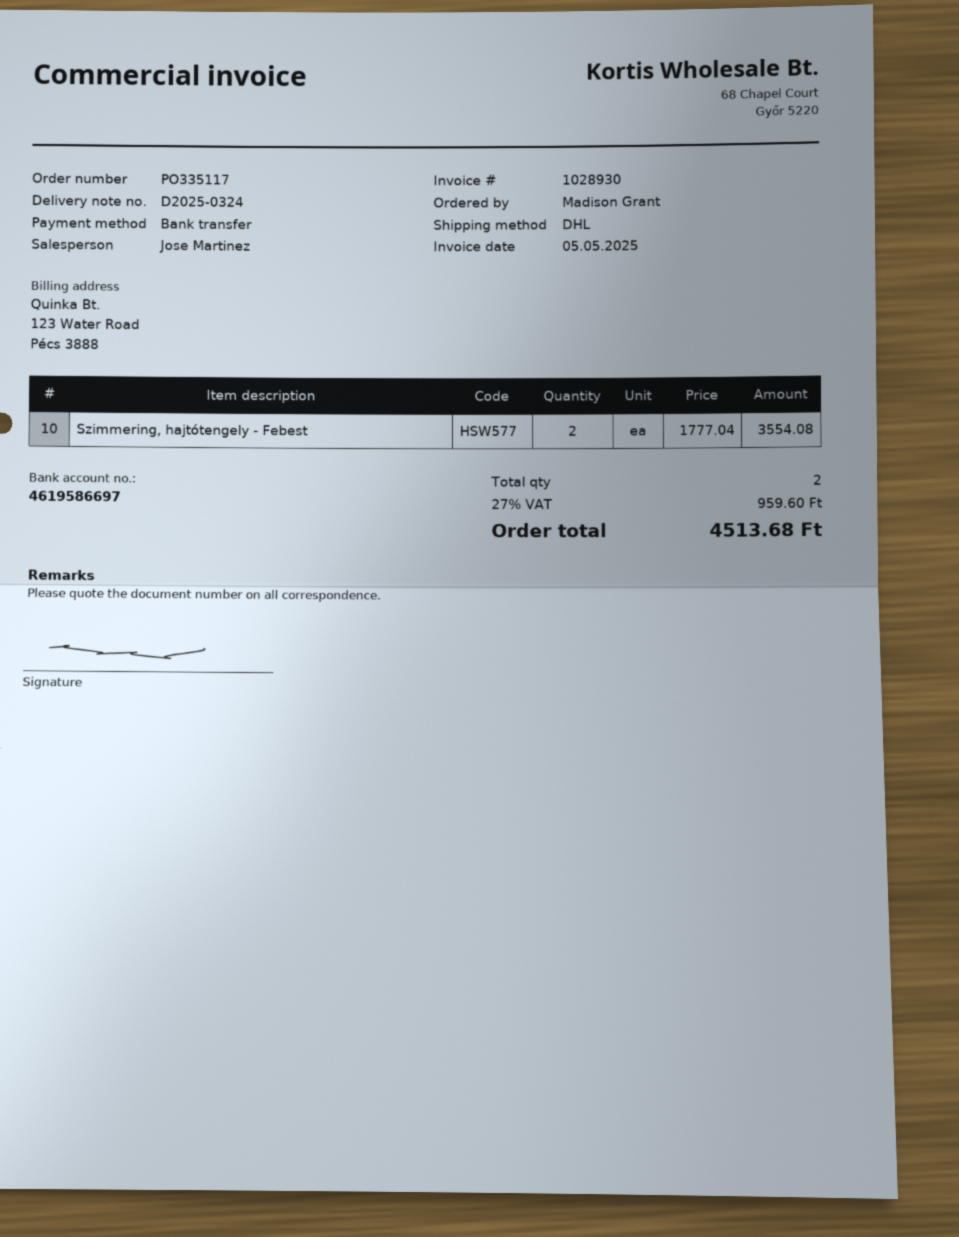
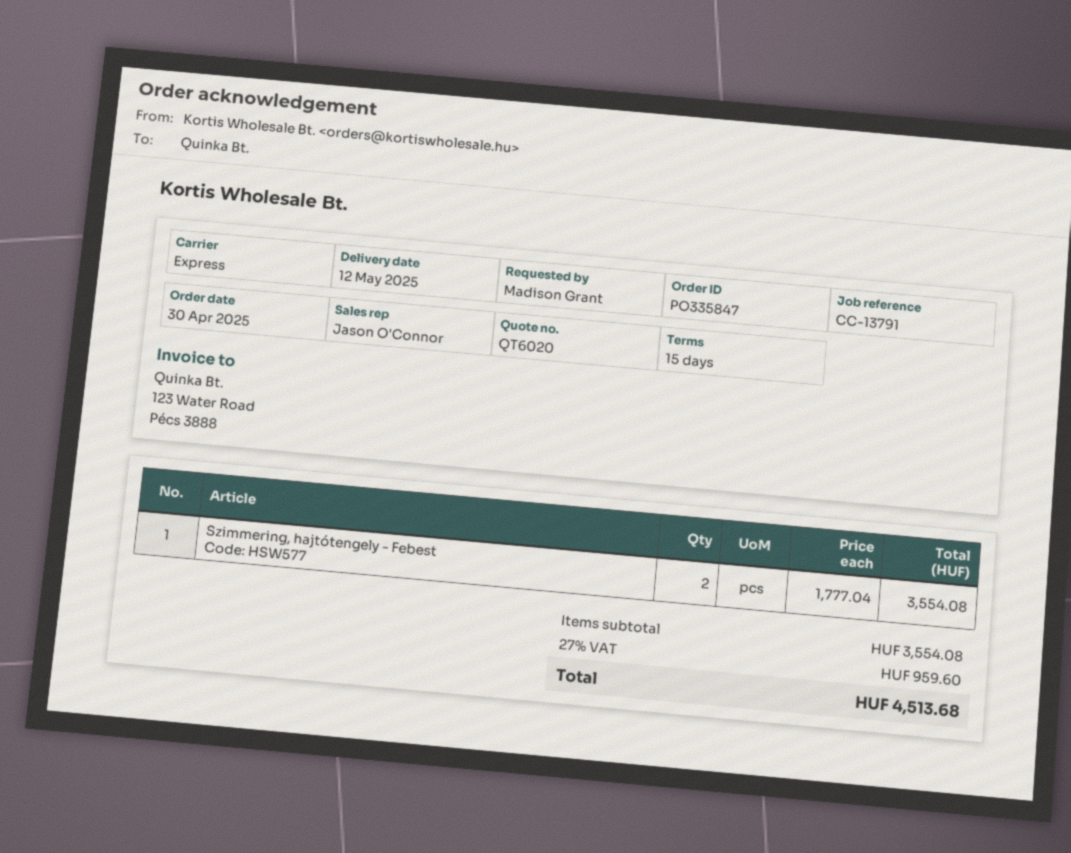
order number: PO335117 -> PO335847
sales rep: Jose Martinez -> Jason O'Connor
shipping method: DHL -> express

